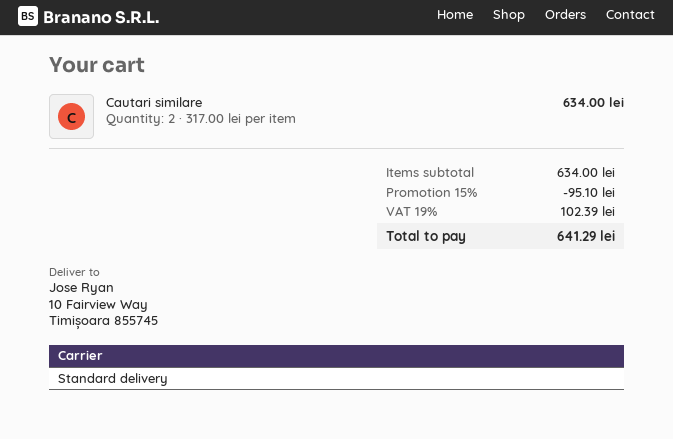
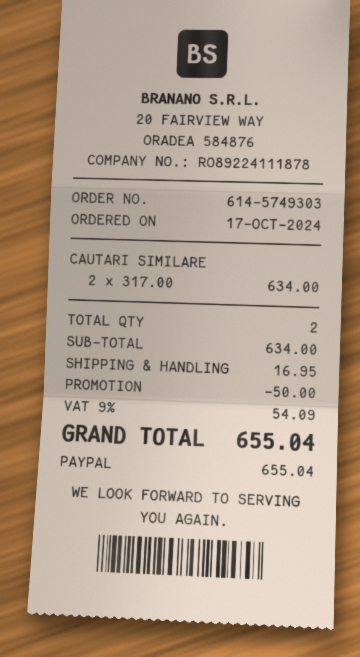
discount: 95.10 -> 50.00
shipping: none -> 16.95
tax: 19% = 102.39 -> 9% = 54.09
total: 641.29 -> 655.04

